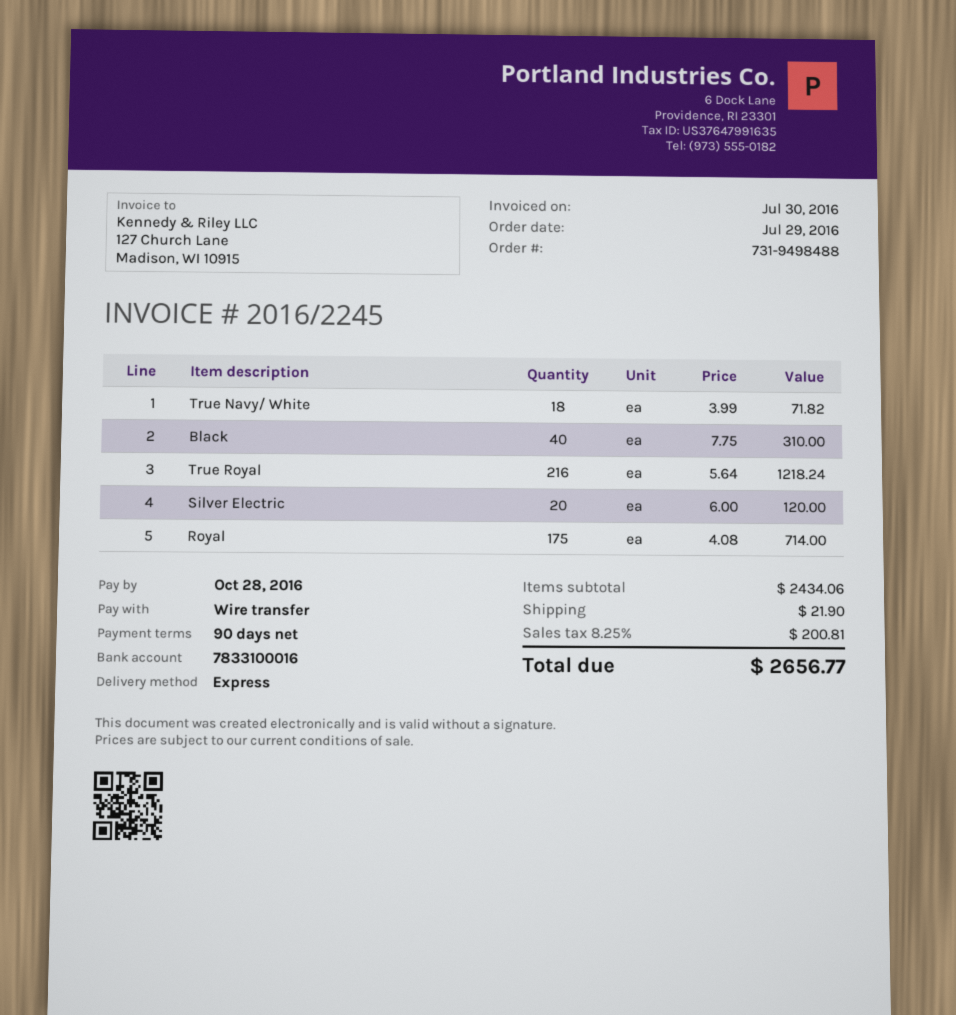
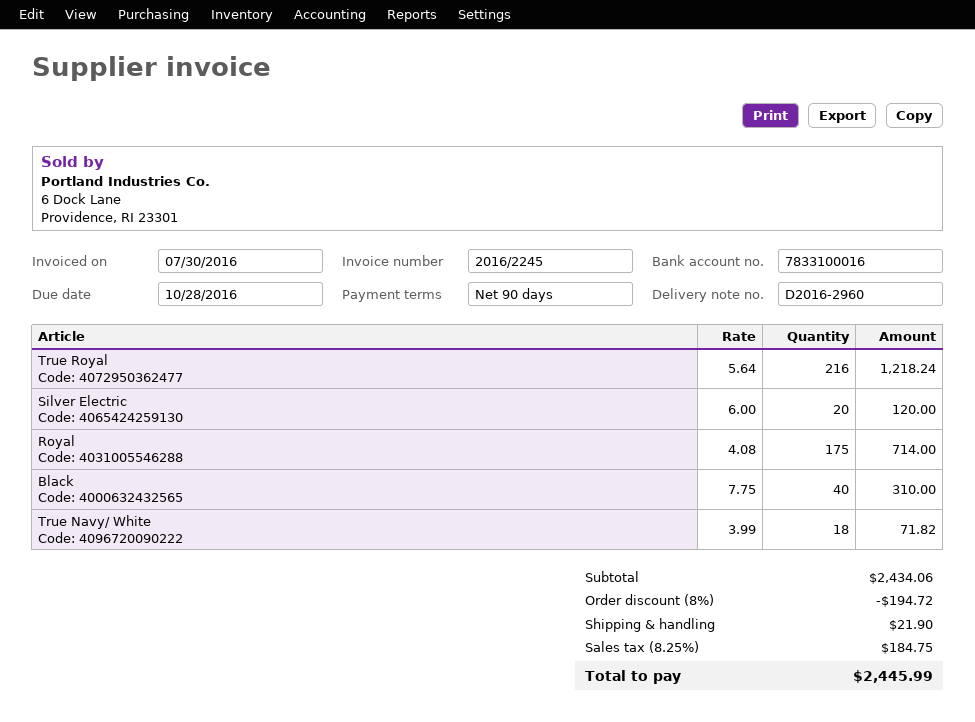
discount: none -> 8% = 194.72
tax: 8.25% = 200.81 -> 8.25% = 184.75
total: 2656.77 -> 2445.99

